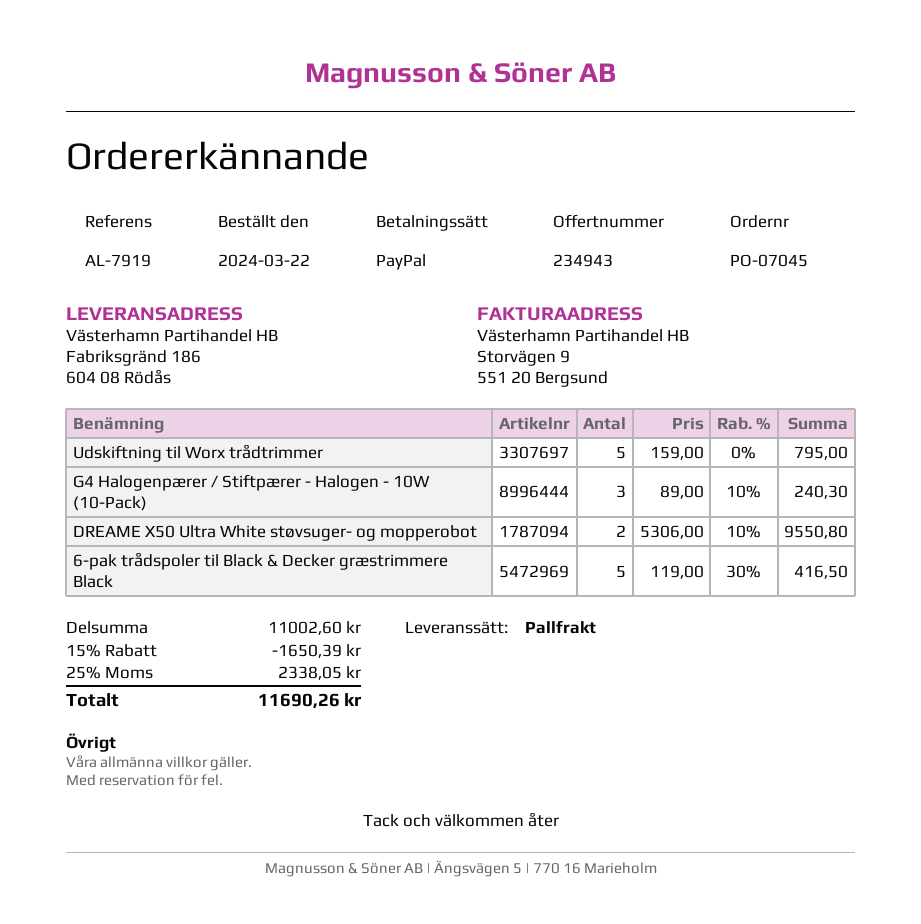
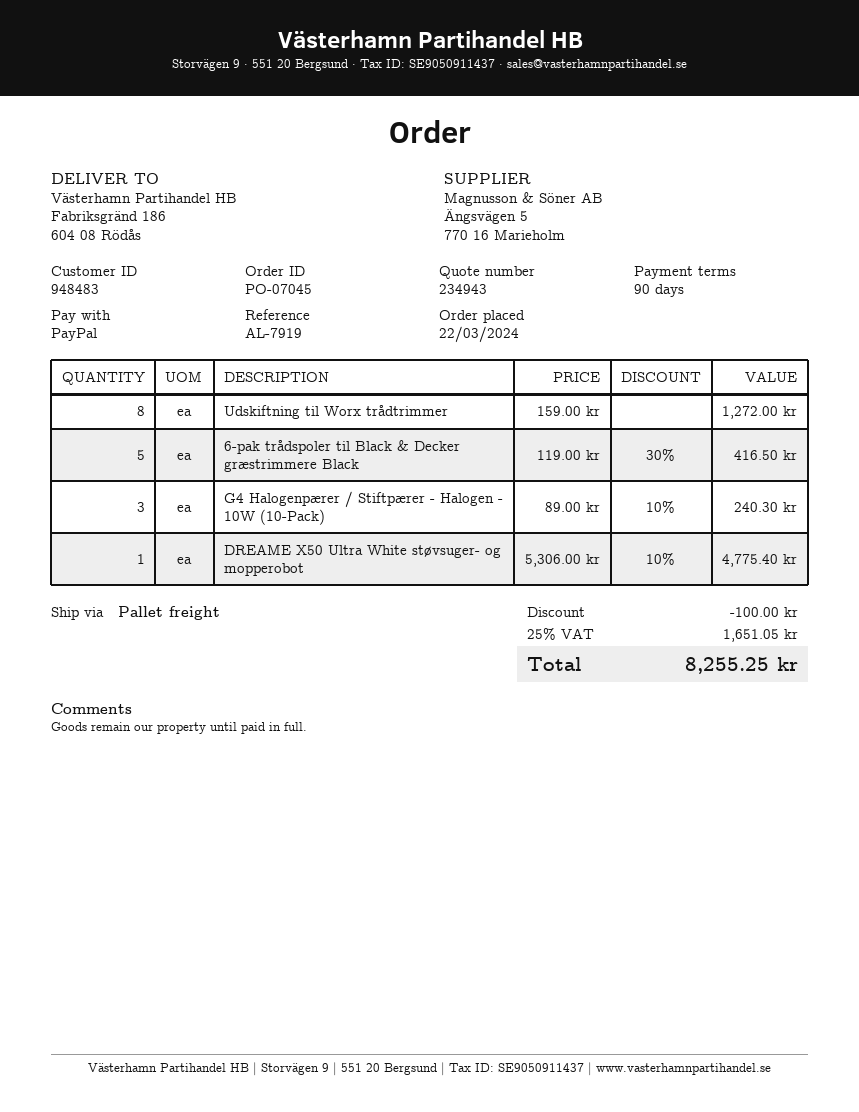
Udskiftning til Worx trådtrimmer: 5 x 159.00 = 795.00 -> 8 x 159.00 = 1272.00
DREAME X50 Ultra White støvsuger- og mopperobot: 2 x 5306.00 - 10% = 9550.80 -> 1 x 5306.00 - 10% = 4775.40
discount: 1650.39 -> 100.00
tax: 25% = 2338.05 -> 25% = 1651.05
total: 11690.26 -> 8255.25

